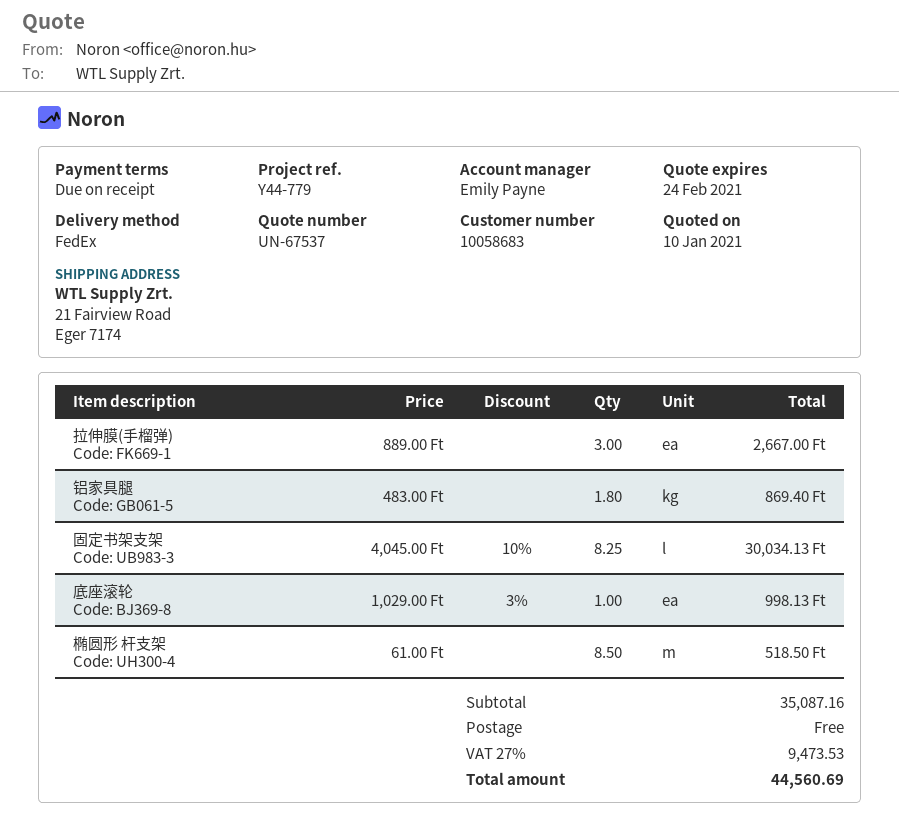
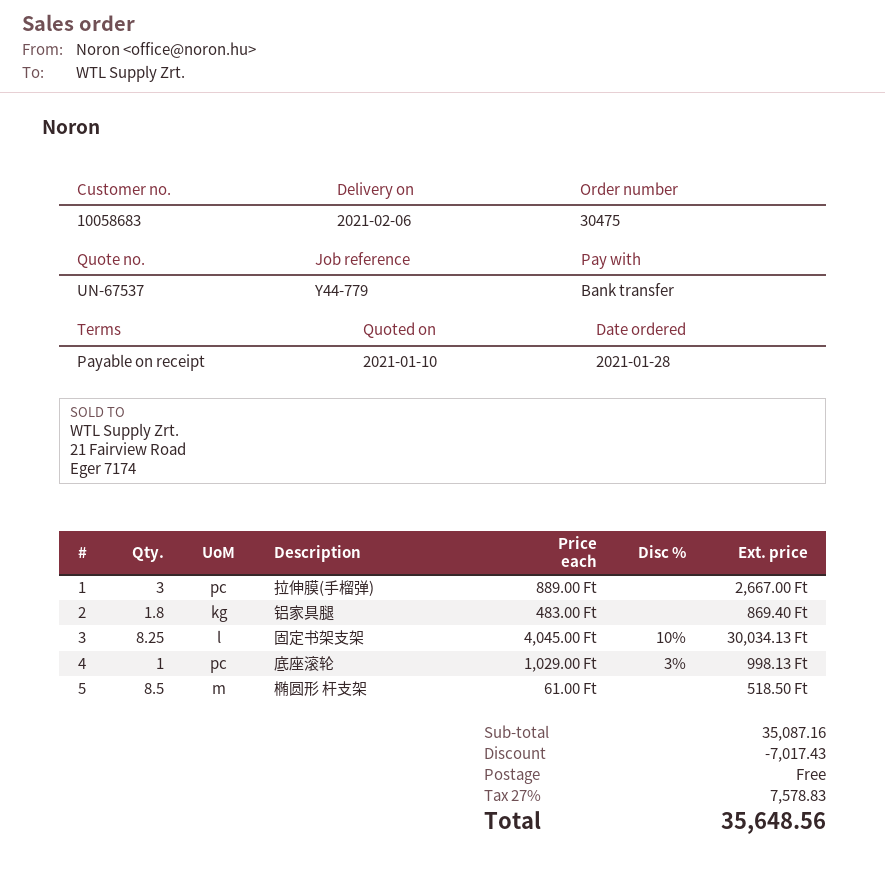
discount: none -> 7017.43
tax: 27% = 9473.53 -> 27% = 7578.83
total: 44560.69 -> 35648.56

